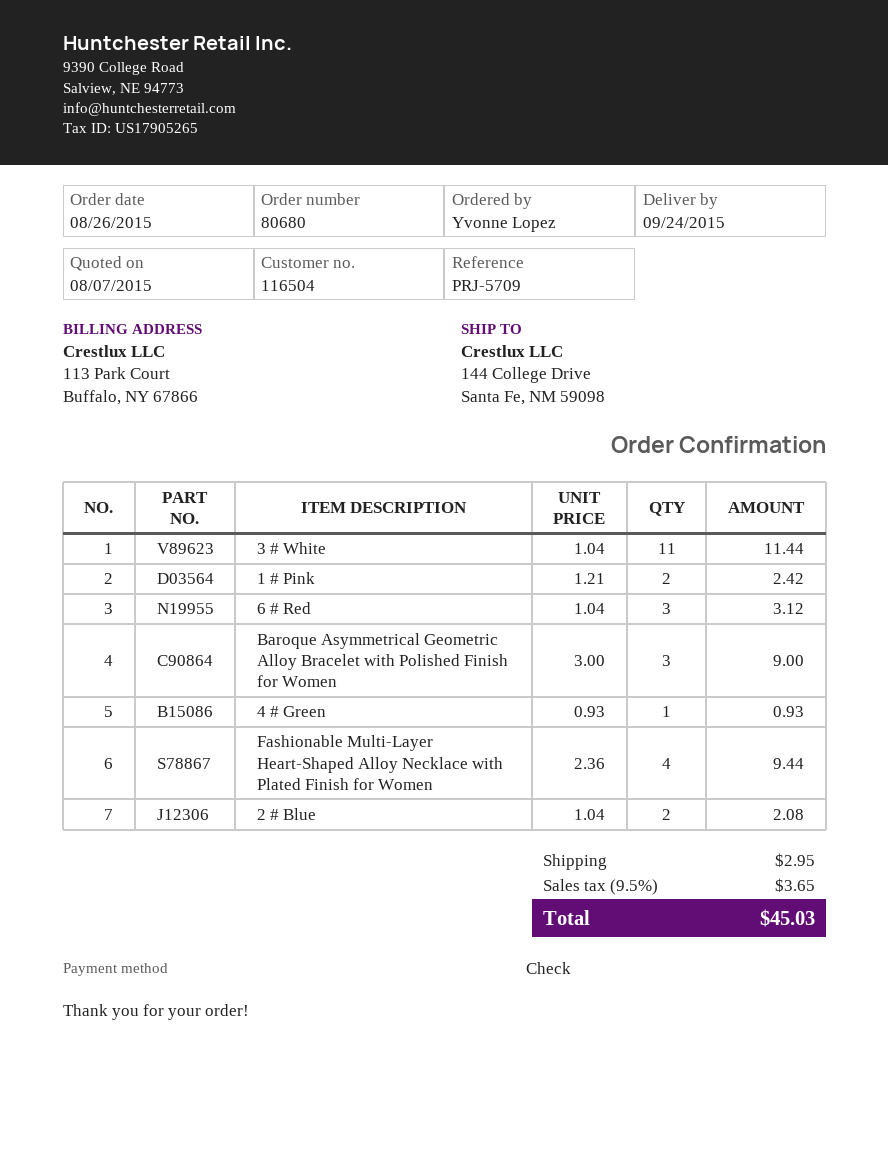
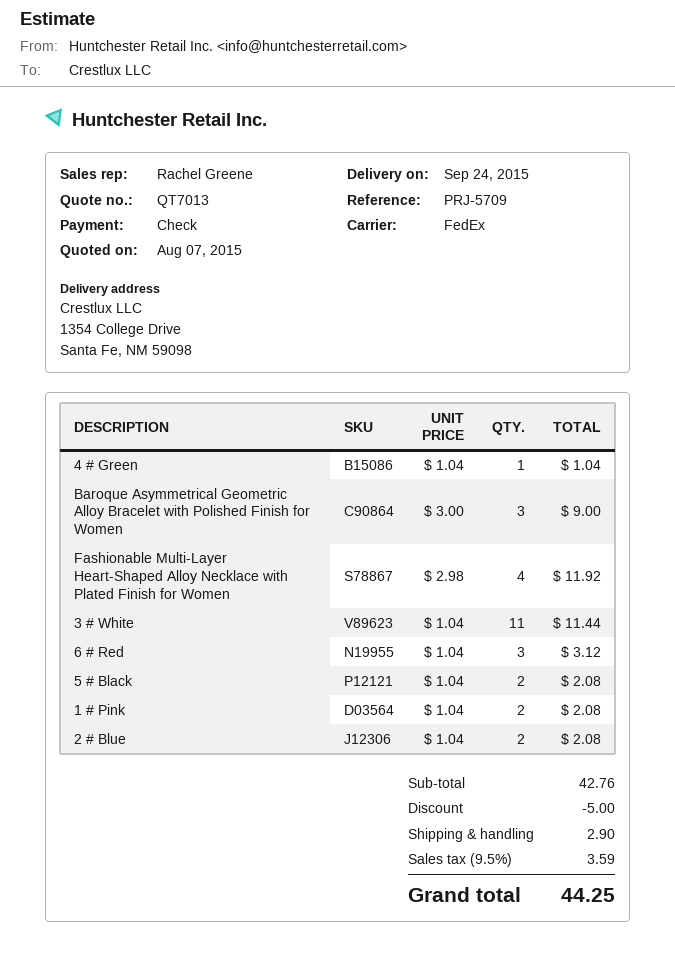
ship to: 144 College Drive, Santa Fe, NM 59098 -> 1354 College Drive, Santa Fe, NM 59098
1 # Pink: 2 x 1.21 = 2.42 -> 2 x 1.04 = 2.08
4 # Green: 1 x 0.93 = 0.93 -> 1 x 1.04 = 1.04
Fashionable Multi-Layer Heart-Shaped Alloy Necklace with Plated Finish for Women: 4 x 2.36 = 9.44 -> 4 x 2.98 = 11.92
5 # Black: none -> 2 x 1.04 = 2.08
discount: none -> 5.00
shipping: 2.95 -> 2.90
tax: 9.5% = 3.65 -> 9.5% = 3.59
total: 45.03 -> 44.25

